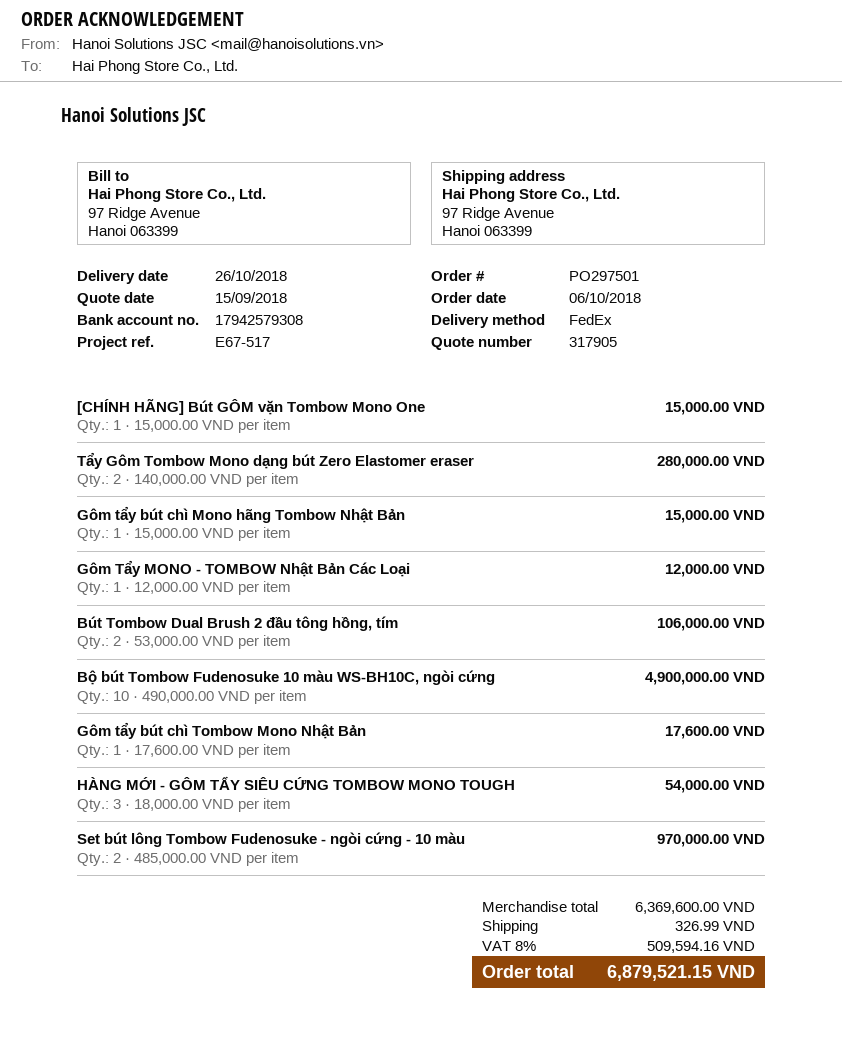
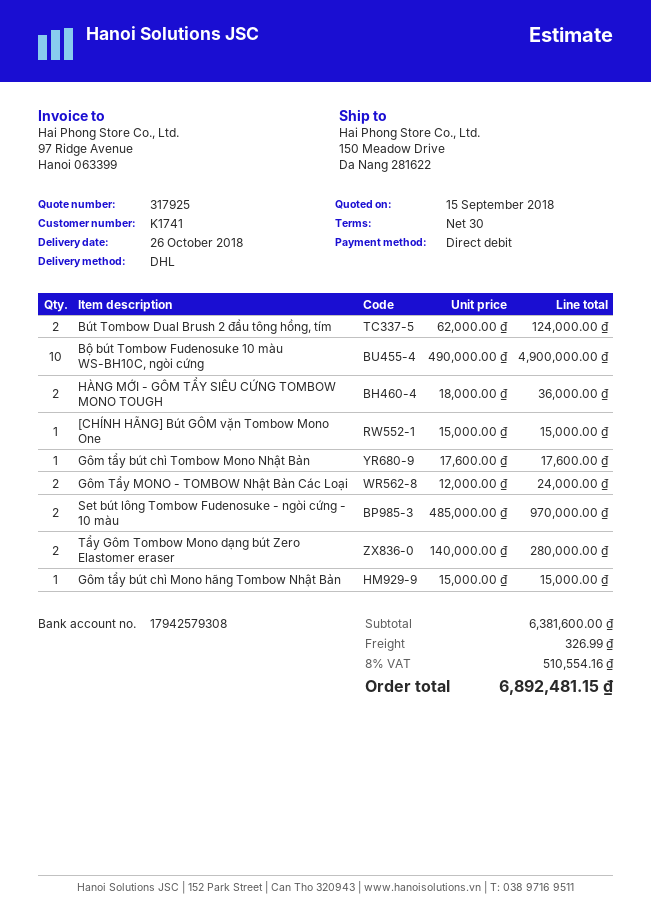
quote number: 317905 -> 317925
shipping method: FedEx -> DHL
ship to: 97 Ridge Avenue, Hanoi 063399 -> 150 Meadow Drive, Da Nang 281622
Gôm Tẩy MONO - TOMBOW Nhật Bản Các Loại: 1 x 12000.00 = 12000.00 -> 2 x 12000.00 = 24000.00
Bút Tombow Dual Brush 2 đầu tông hồng, tím: 2 x 53000.00 = 106000.00 -> 2 x 62000.00 = 124000.00
HÀNG MỚI - GÔM TẨY SIÊU CỨNG TOMBOW MONO TOUGH: 3 x 18000.00 = 54000.00 -> 2 x 18000.00 = 36000.00
subtotal: 6369600.00 -> 6381600.00
tax: 8% = 509594.16 -> 8% = 510554.16
total: 6879521.15 -> 6892481.15

